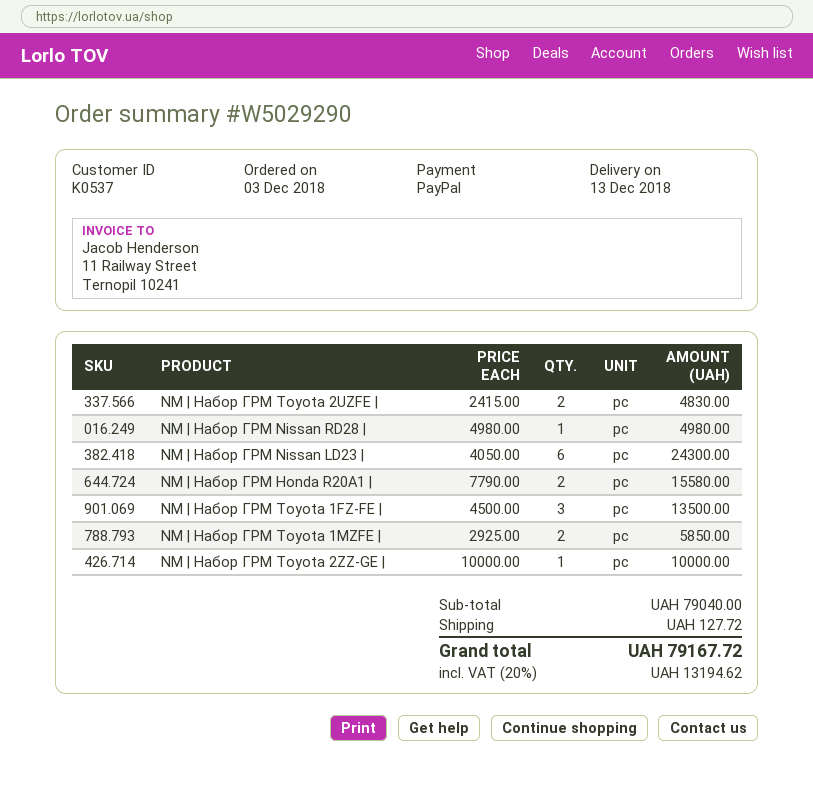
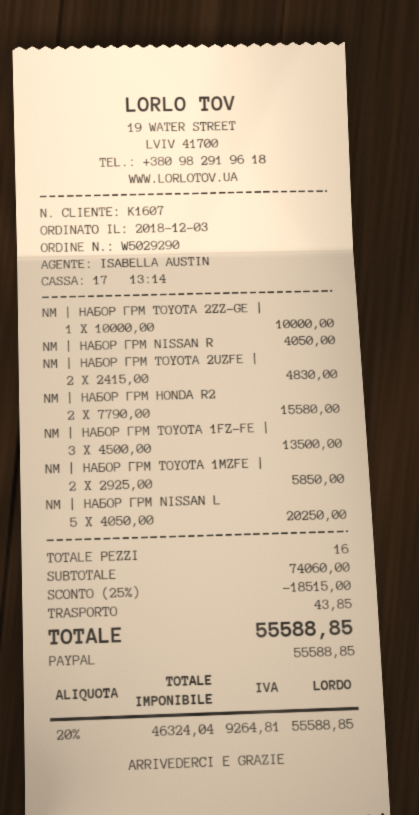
customer number: K0537 -> K1607
NM | Набор ГРМ Nissan RD28 |: 1 x 4980.00 = 4980.00 -> 1 x 4050.00 = 4050.00
NM | Набор ГРМ Nissan LD23 |: 6 x 4050.00 = 24300.00 -> 5 x 4050.00 = 20250.00
subtotal: 79040.00 -> 74060.00
discount: none -> 25% = 18515.00
shipping: 127.72 -> 43.85
tax: 20% = 13194.62 -> 20% = 9264.81
total: 79167.72 -> 55588.85

